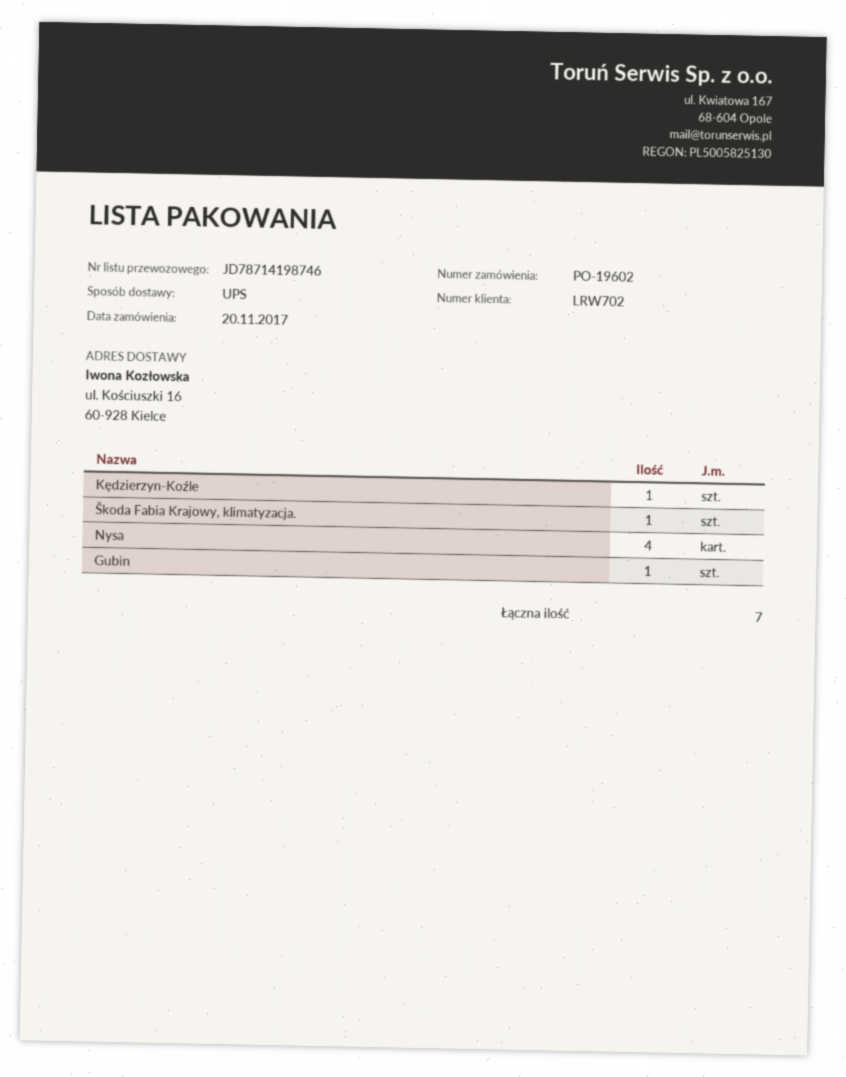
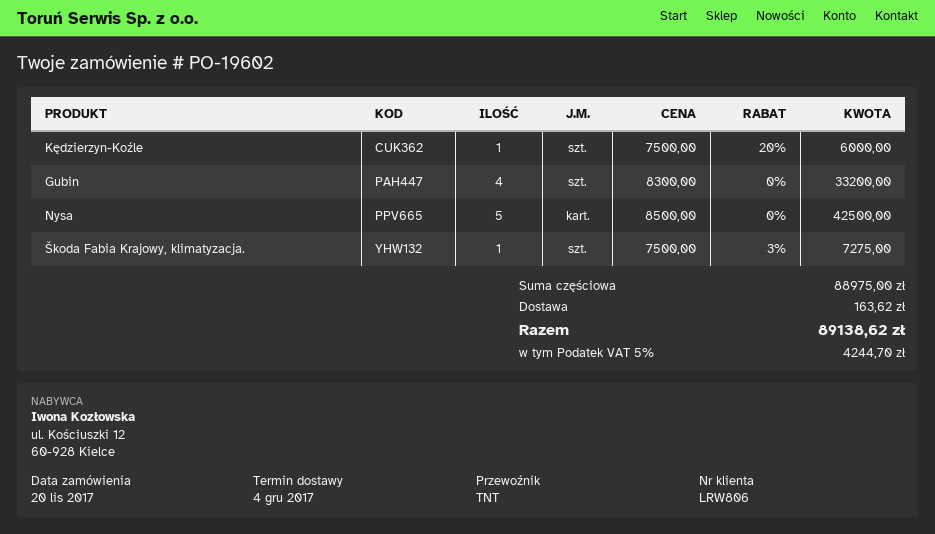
customer number: LRW702 -> LRW806
shipping method: UPS -> TNT
Nysa: 4 -> 5
Gubin: 1 -> 4

